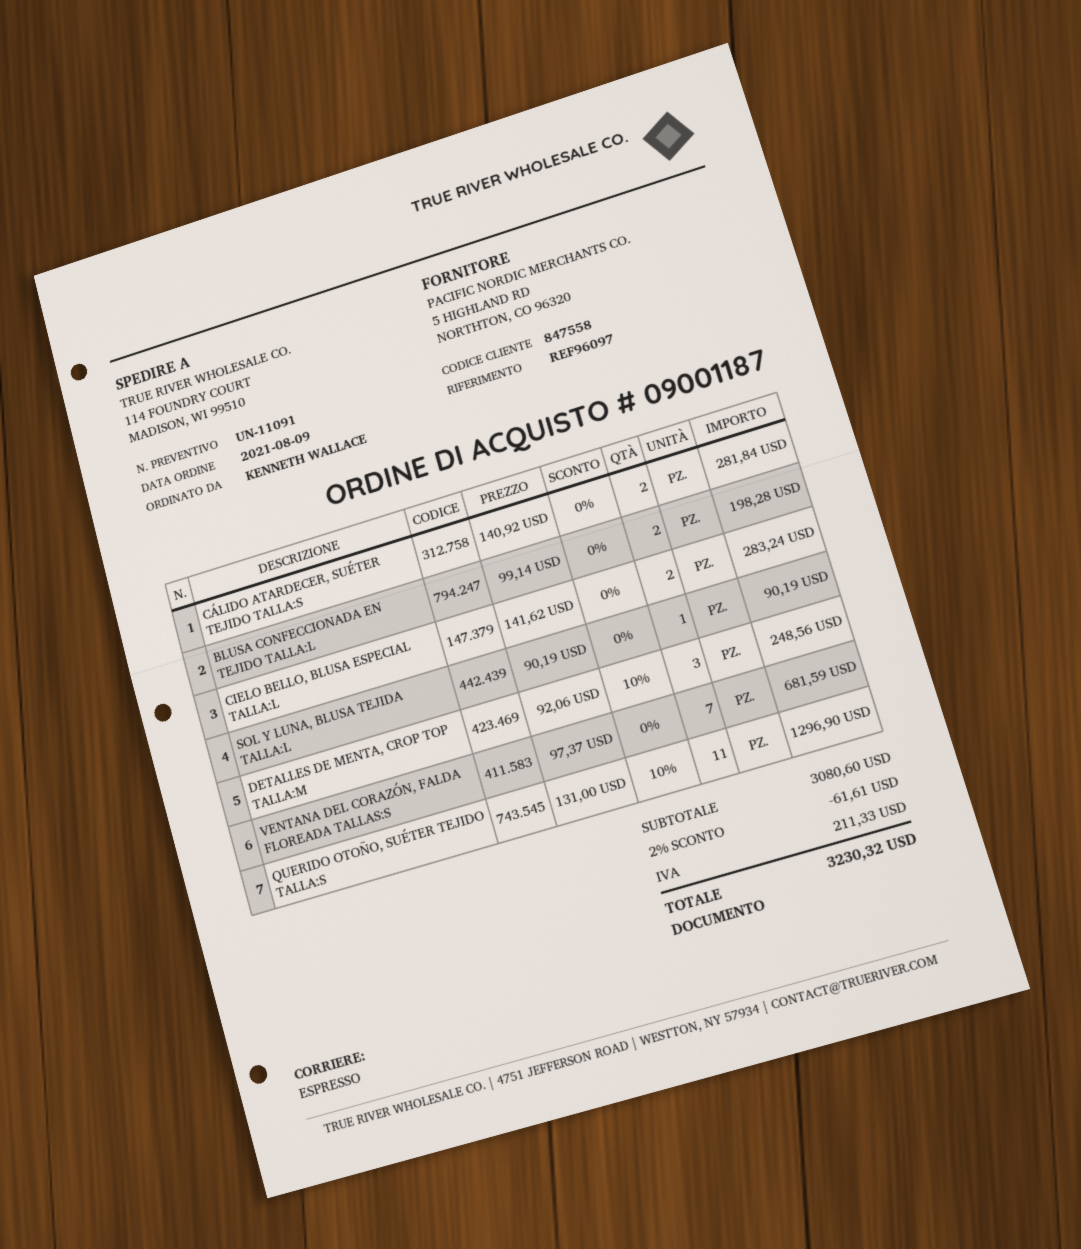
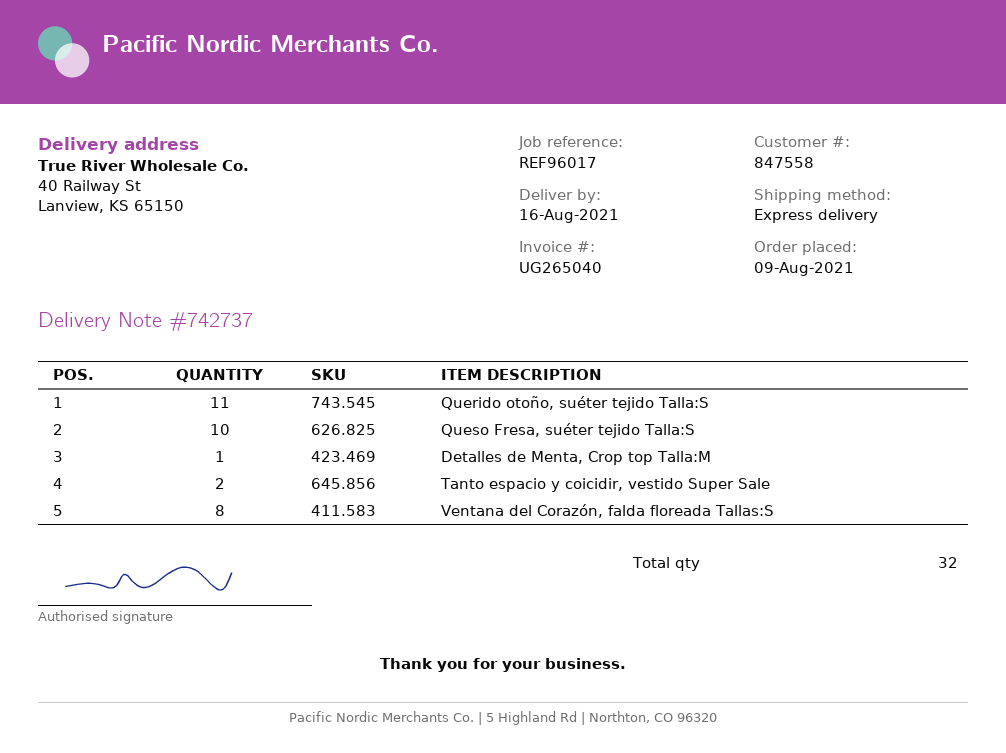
reference: REF96097 -> REF96017
ship to: 114 FOUNDRY COURT, MADISON, WI 99510 -> 40 Railway St, Lanview, KS 65150
CÁLIDO ATARDECER, SUÉTER TEJIDO TALLA:S: 2 -> none
BLUSA CONFECCIONADA EN TEJIDO TALLA:L: 2 -> none
CIELO BELLO, BLUSA ESPECIAL TALLA:L: 2 -> none
SOL Y LUNA, BLUSA TEJIDA TALLA:L: 1 -> none
DETALLES DE MENTA, CROP TOP TALLA:M: 3 -> 1
VENTANA DEL CORAZÓN, FALDA FLOREADA TALLAS:S: 7 -> 8
Queso Fresa, suéter tejido Talla:S: none -> 10
Tanto espacio y coicidir, vestido Super Sale: none -> 2

